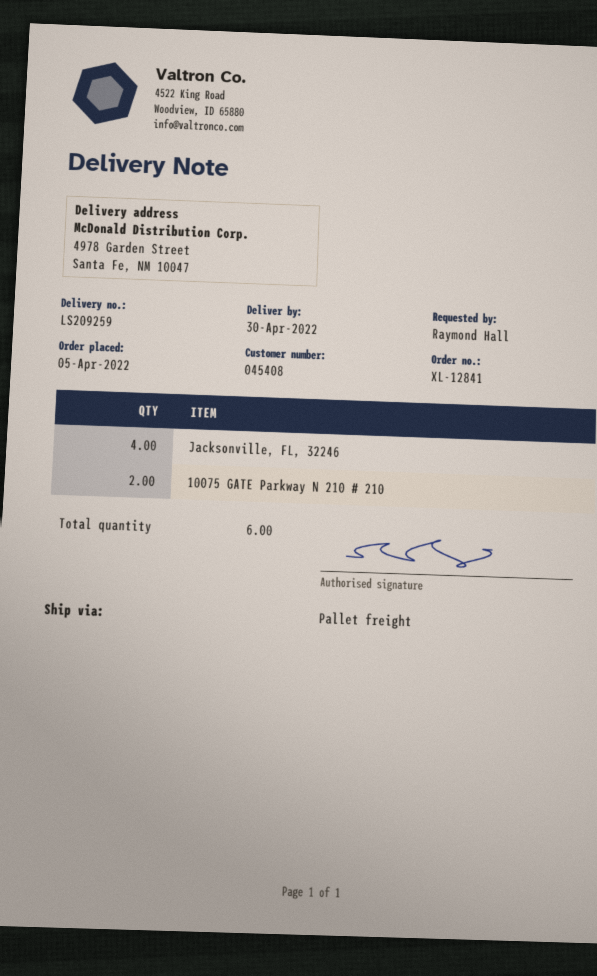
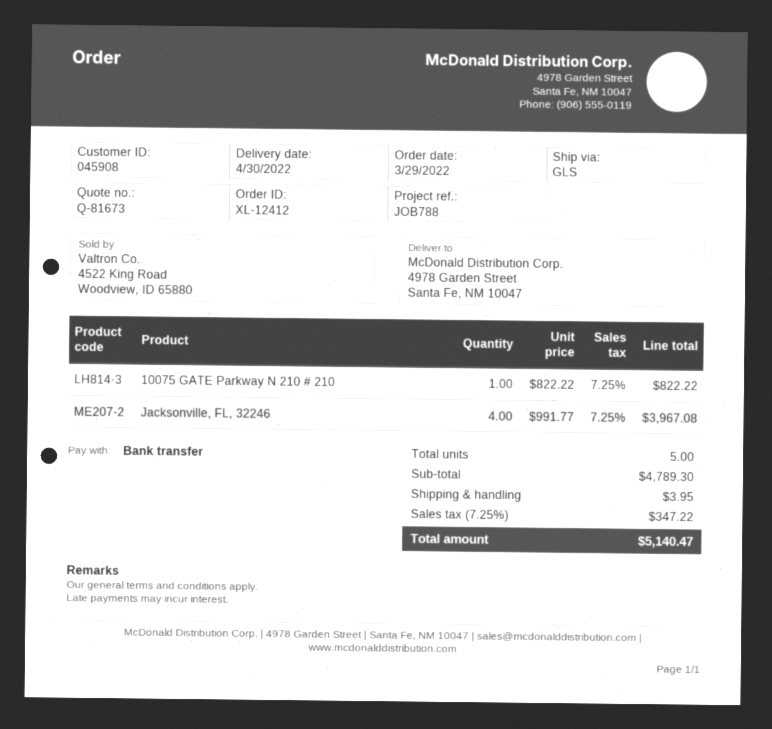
order number: XL-12841 -> XL-12412
order date: 2022-04-05 -> 2022-03-29
customer number: 045408 -> 045908
shipping method: pallet freight -> GLS
10075 GATE Parkway N 210 # 210: 2 -> 1
total quantity: 6 -> 5

